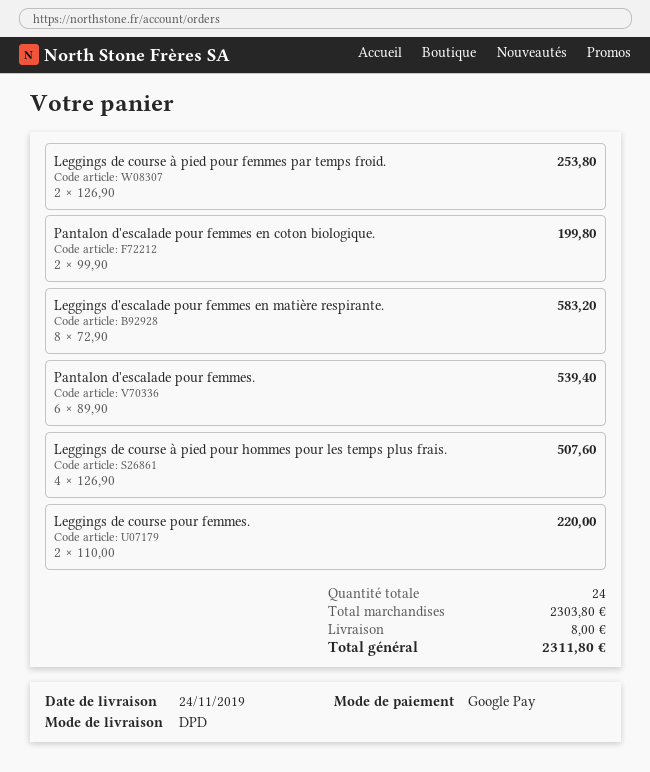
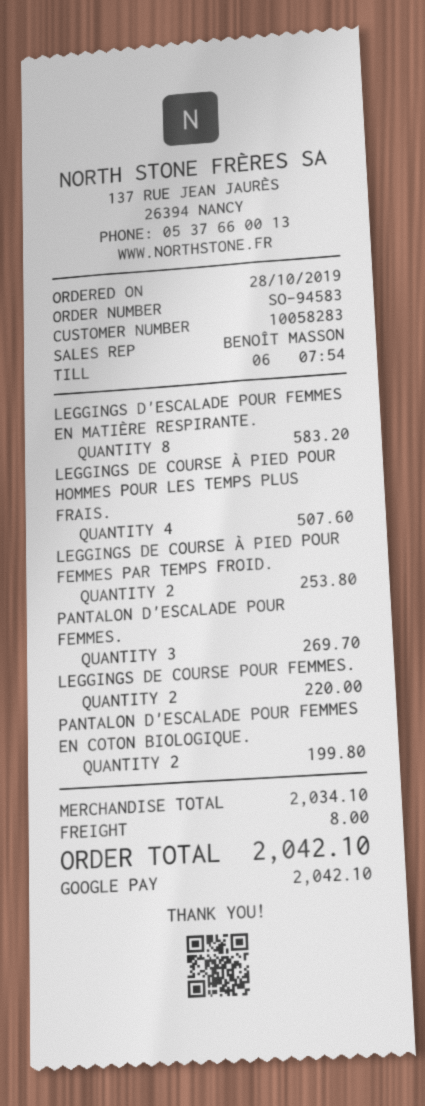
Pantalon d'escalade pour femmes.: 6 for 539.40 -> 3 for 269.70
subtotal: 2303.80 -> 2034.10
total: 2311.80 -> 2042.10

